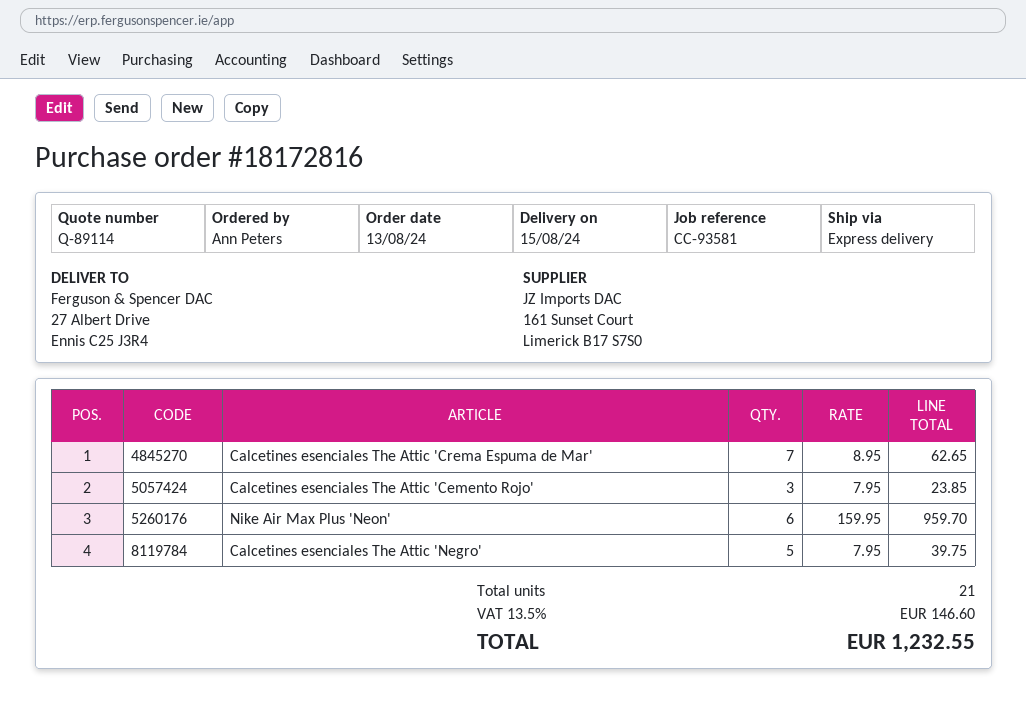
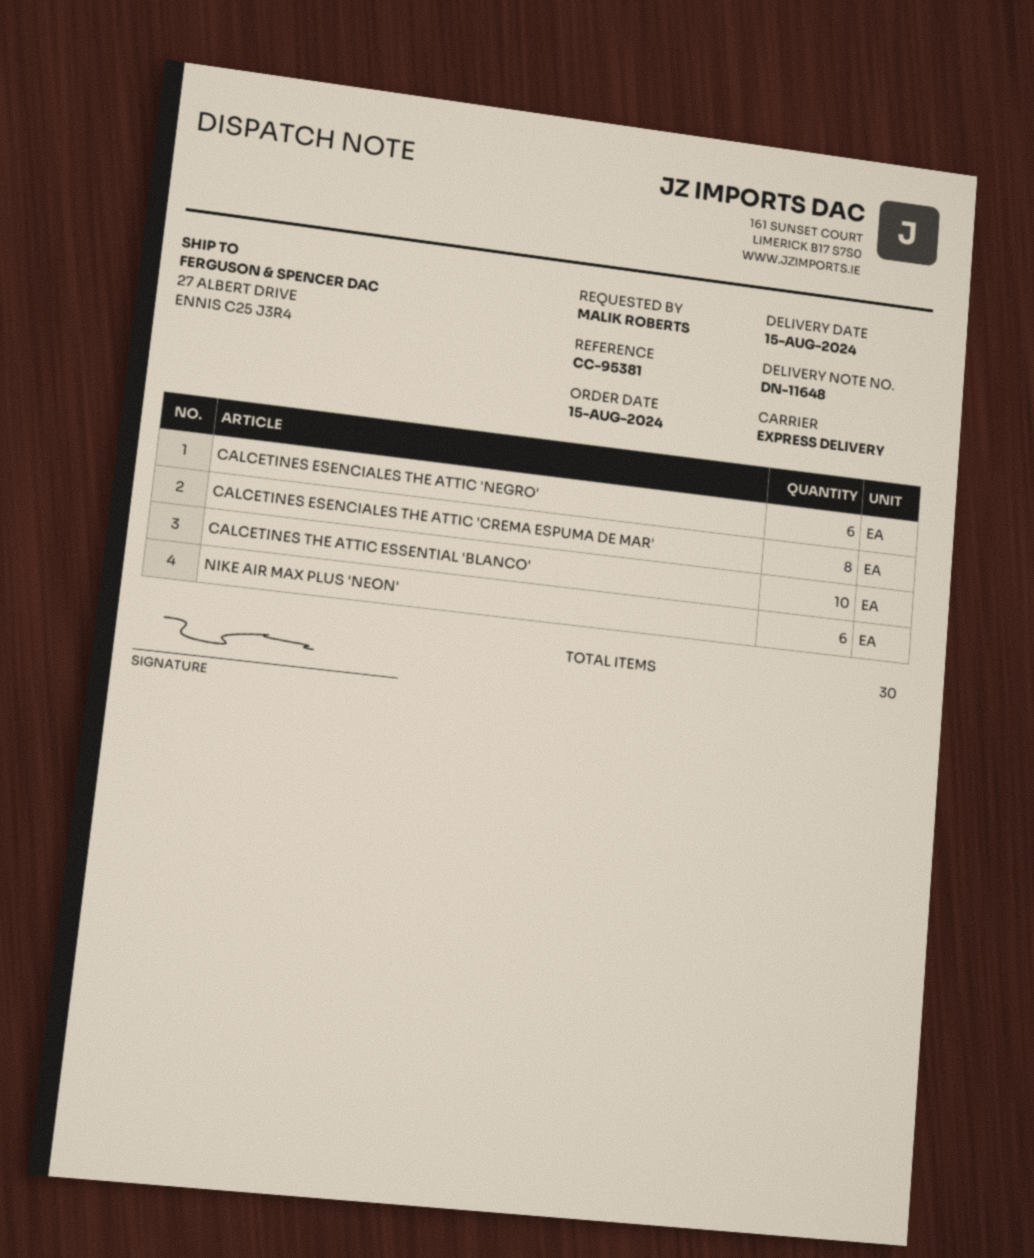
order date: 2024-08-13 -> 2024-08-15
reference: CC-93581 -> CC-95381
ordered by: Ann Peters -> MALIK ROBERTS
Calcetines esenciales The Attic 'Crema Espuma de Mar': 7 -> 8
Calcetines esenciales The Attic 'Cemento Rojo': 3 -> none
Calcetines esenciales The Attic 'Negro': 5 -> 6
CALCETINES THE ATTIC ESSENTIAL 'BLANCO': none -> 10
total quantity: 21 -> 30

